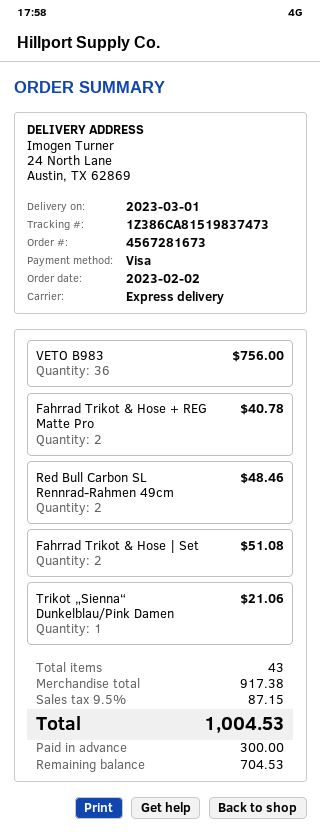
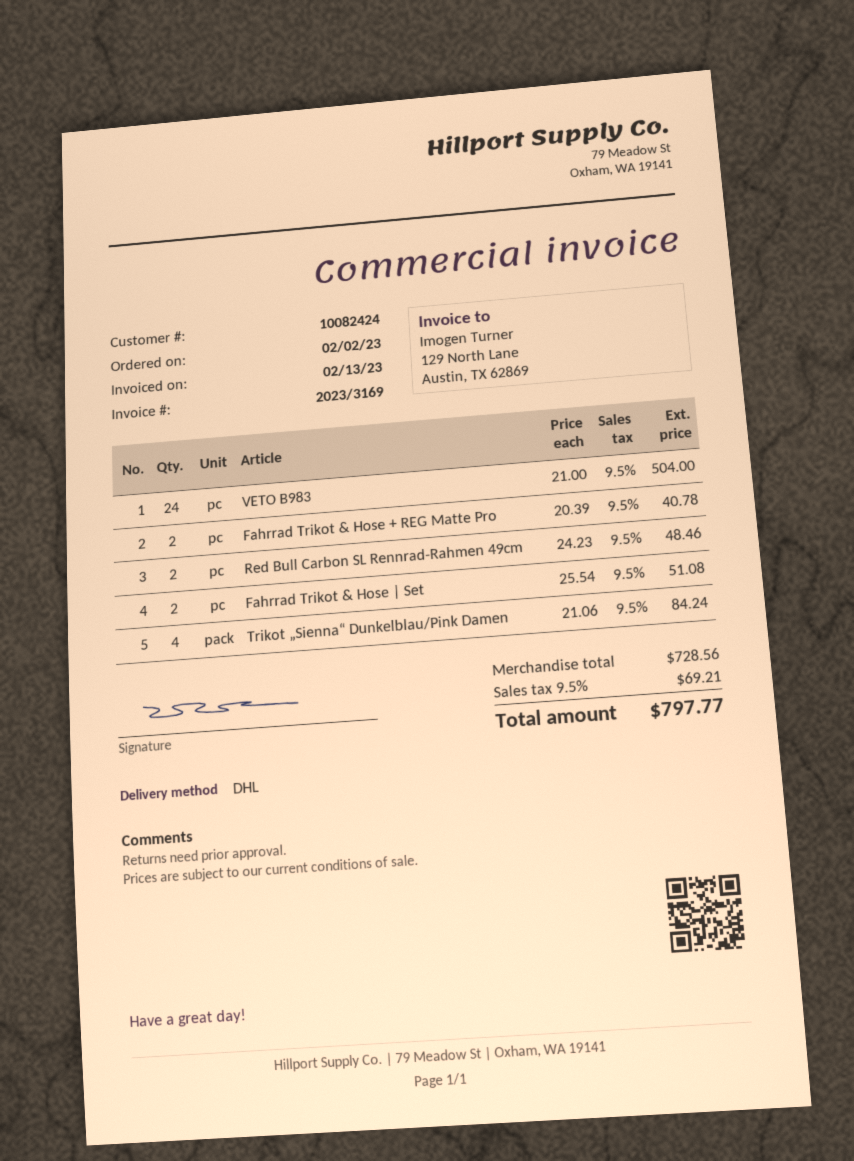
shipping method: express -> DHL
VETO B983: 36 for 756.00 -> 24 for 504.00
Trikot „Sienna“ Dunkelblau/Pink Damen: 1 for 21.06 -> 4 for 84.24
subtotal: 917.38 -> 728.56
tax: 9.5% = 87.15 -> 9.5% = 69.21
total: 1004.53 -> 797.77

